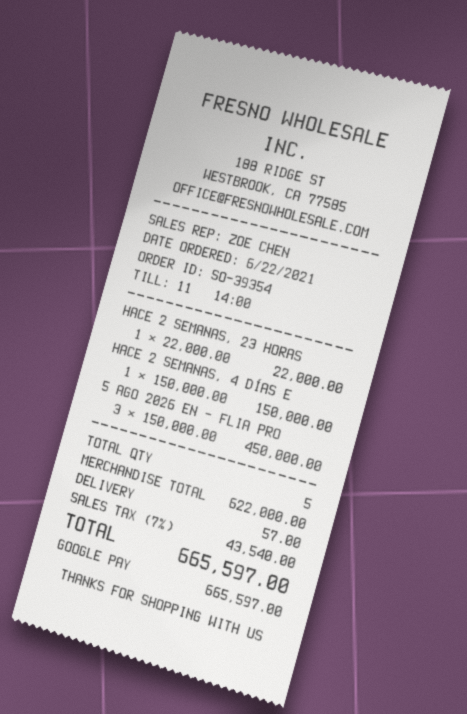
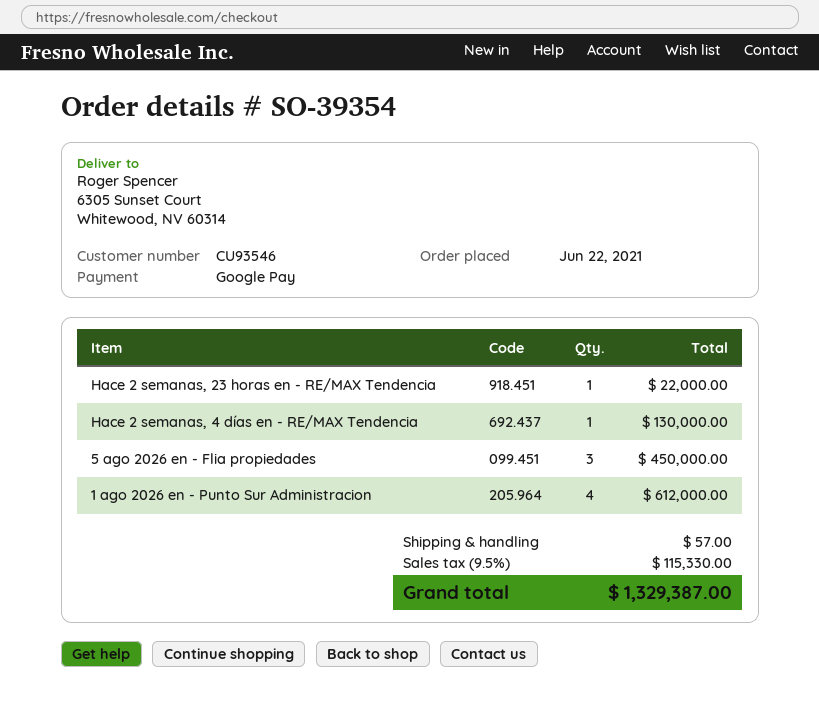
HACE 2 SEMANAS, 4 DÍAS E: 1 for 150000.00 -> 1 for 130000.00
1 ago 2026 en - Punto Sur Administracion: none -> 4 for 612000.00
tax: 7% = 43540.00 -> 9.5% = 115330.00
total: 665597.00 -> 1329387.00

